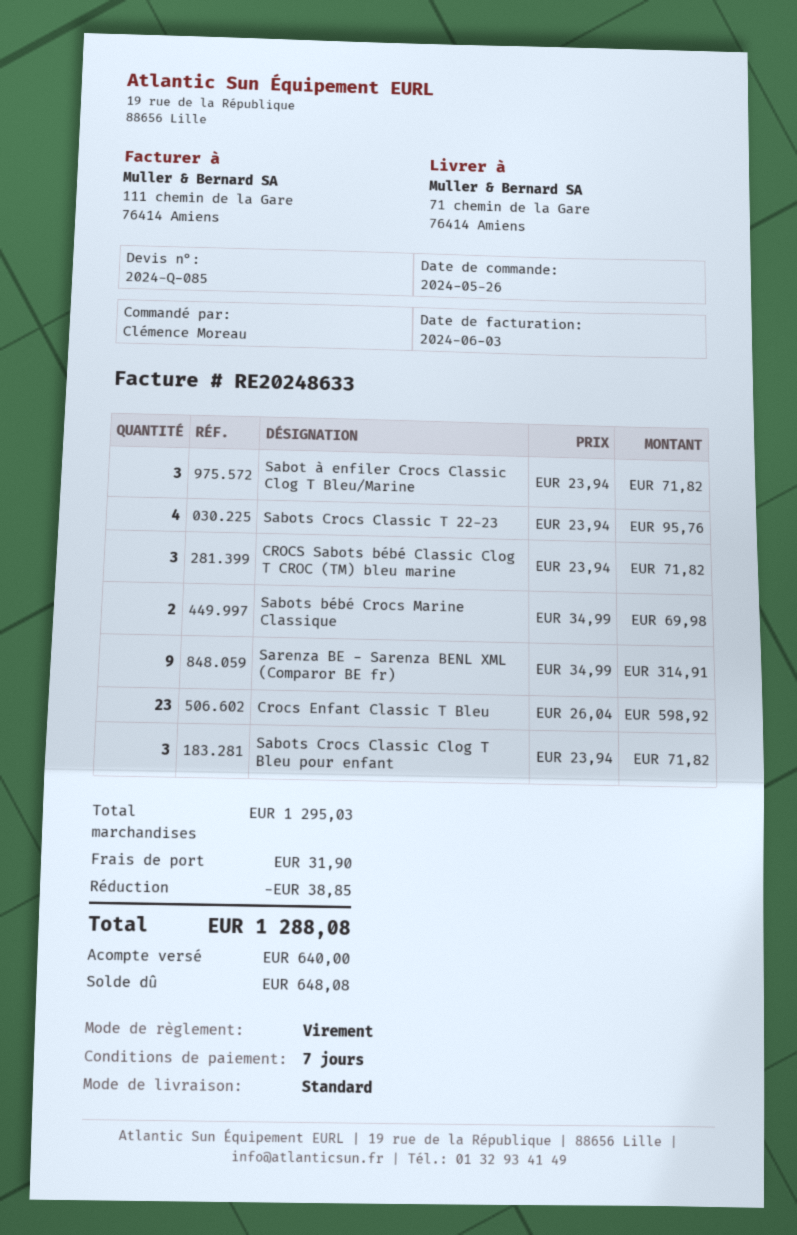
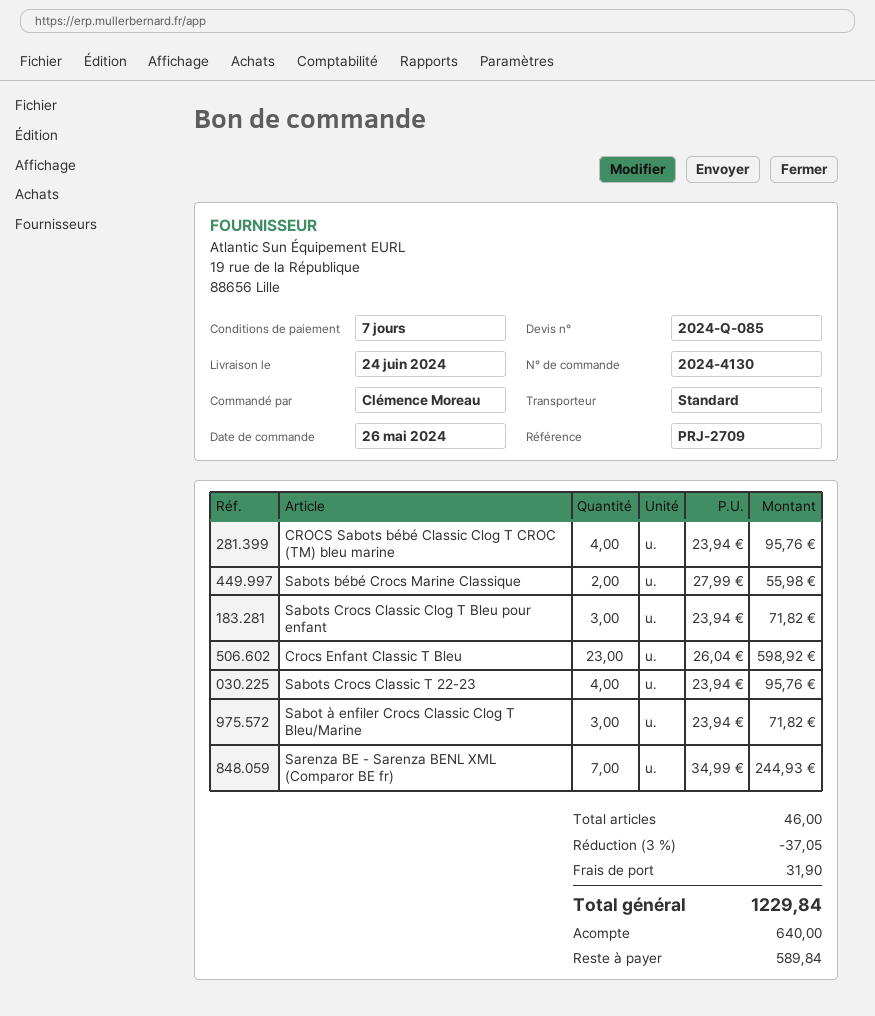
CROCS Sabots bébé Classic Clog T CROC (TM) bleu marine: 3 x 23.94 = 71.82 -> 4 x 23.94 = 95.76
Sabots bébé Crocs Marine Classique: 2 x 34.99 = 69.98 -> 2 x 27.99 = 55.98
Sarenza BE - Sarenza BENL XML (Comparor BE fr): 9 x 34.99 = 314.91 -> 7 x 34.99 = 244.93
discount: 38.85 -> 37.05
total: 1288.08 -> 1229.84
balance: 648.08 -> 589.84

